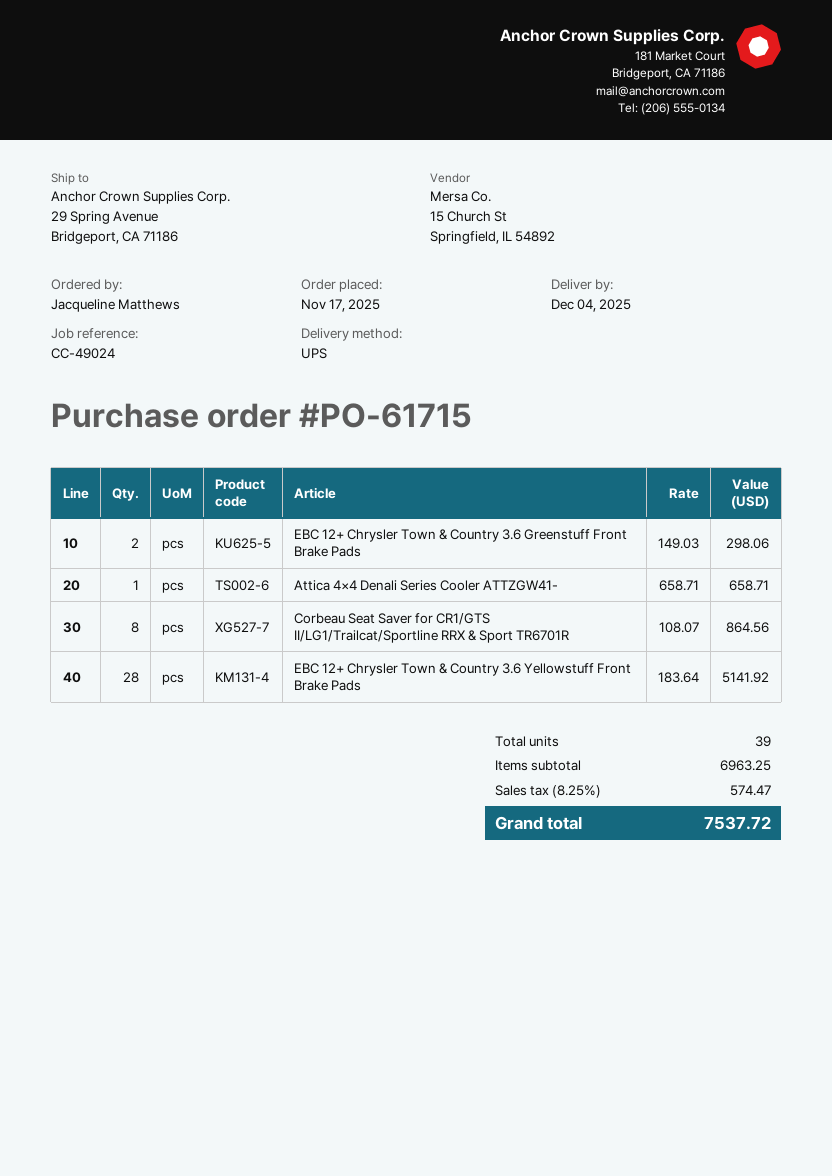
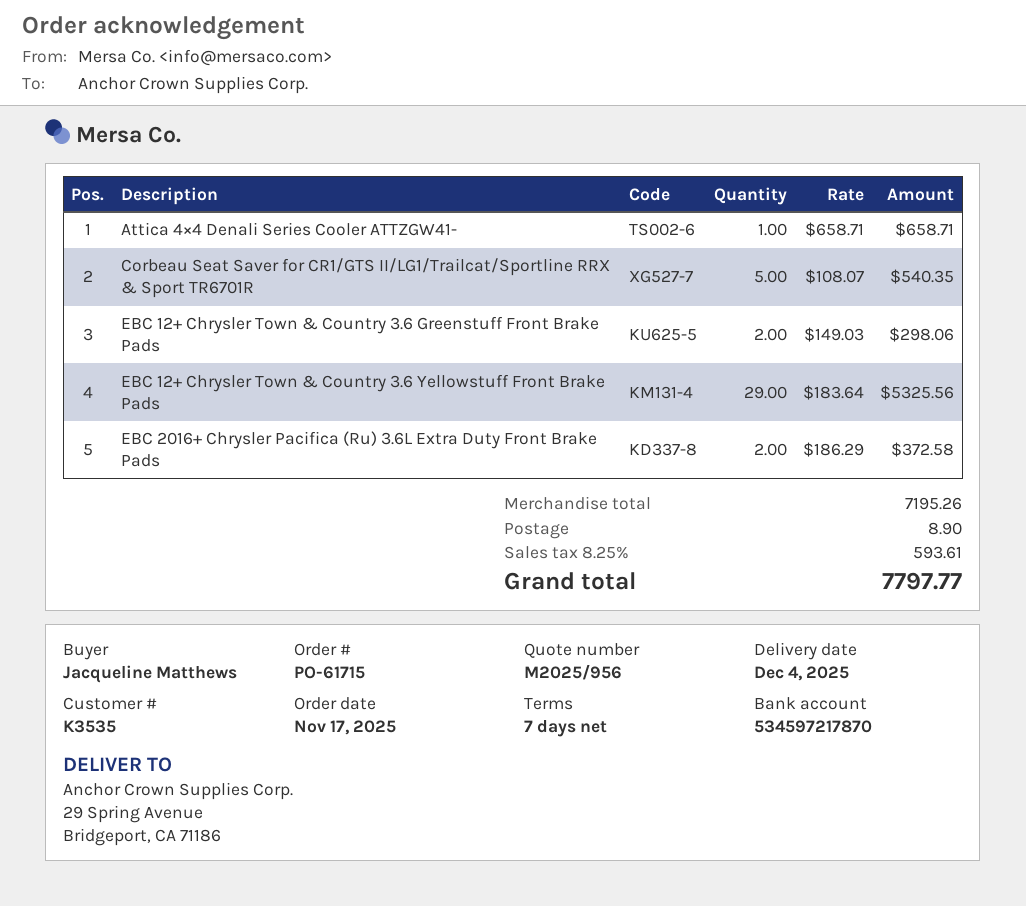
Corbeau Seat Saver for CR1/GTS II/LG1/Trailcat/Sportline RRX & Sport TR6701R: 8 x 108.07 = 864.56 -> 5 x 108.07 = 540.35
EBC 12+ Chrysler Town & Country 3.6 Yellowstuff Front Brake Pads: 28 x 183.64 = 5141.92 -> 29 x 183.64 = 5325.56
EBC 2016+ Chrysler Pacifica (Ru) 3.6L Extra Duty Front Brake Pads: none -> 2 x 186.29 = 372.58
subtotal: 6963.25 -> 7195.26
shipping: none -> 8.90
tax: 8.25% = 574.47 -> 8.25% = 593.61
total: 7537.72 -> 7797.77

